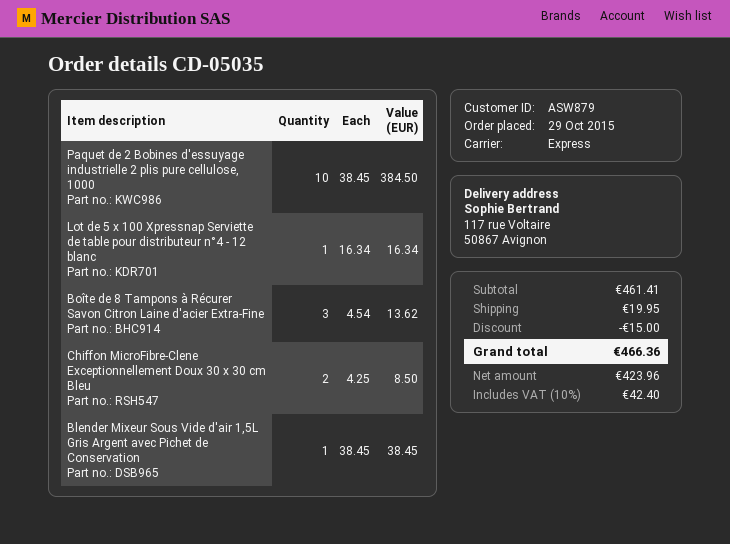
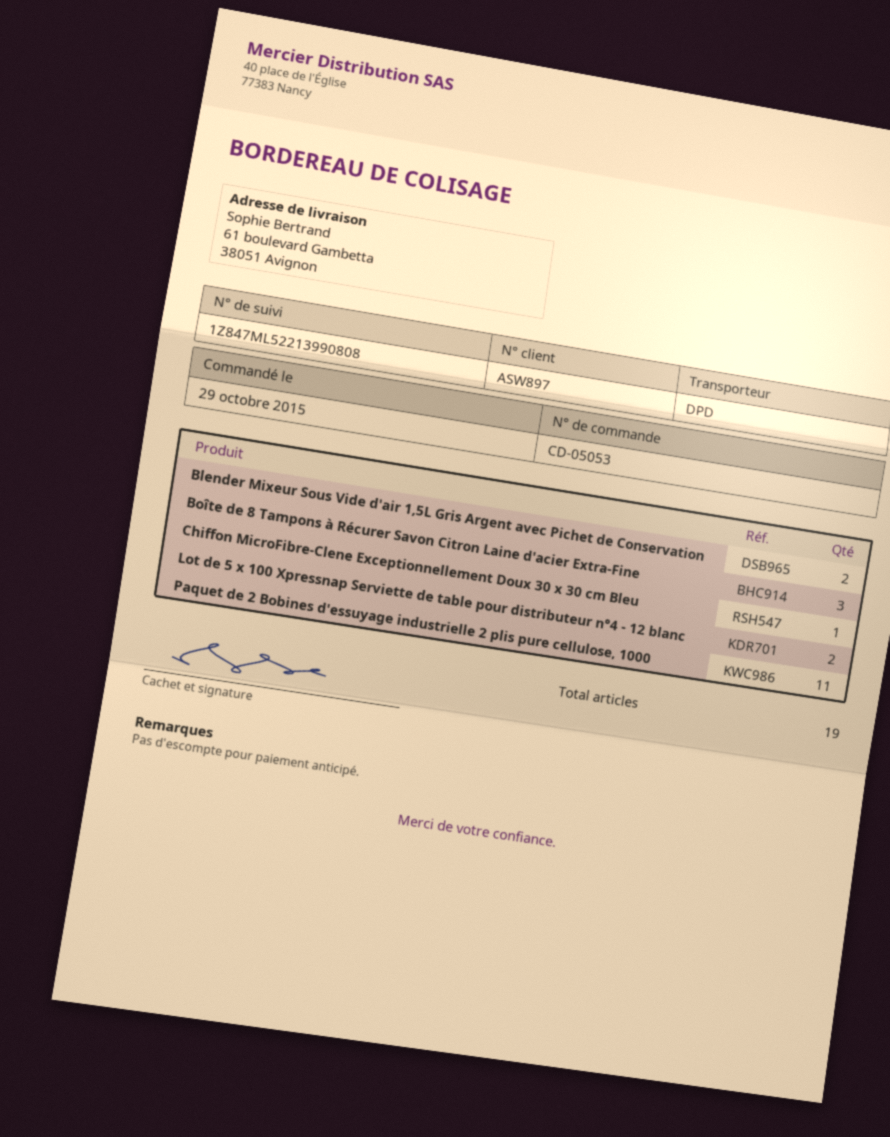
order number: CD-05035 -> CD-05053
customer number: ASW879 -> ASW897
shipping method: express -> DPD
ship to: 117 rue Voltaire, 50867 Avignon -> 61 boulevard Gambetta, 38051 Avignon
Paquet de 2 Bobines d'essuyage industrielle 2 plis pure cellulose, 1000: 10 -> 11
Lot de 5 x 100 Xpressnap Serviette de table pour distributeur n°4 - 12 blanc: 1 -> 2
Chiffon MicroFibre-Clene Exceptionnellement Doux 30 x 30 cm Bleu: 2 -> 1
Blender Mixeur Sous Vide d'air 1,5L Gris Argent avec Pichet de Conservation: 1 -> 2

